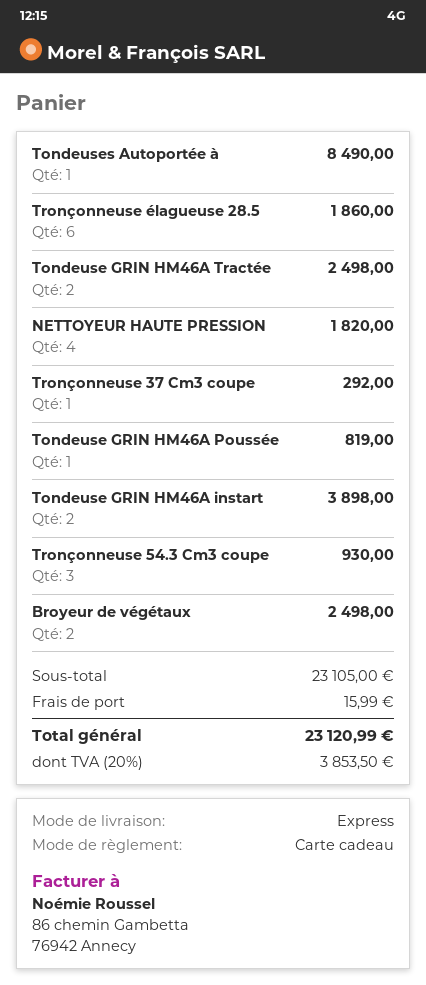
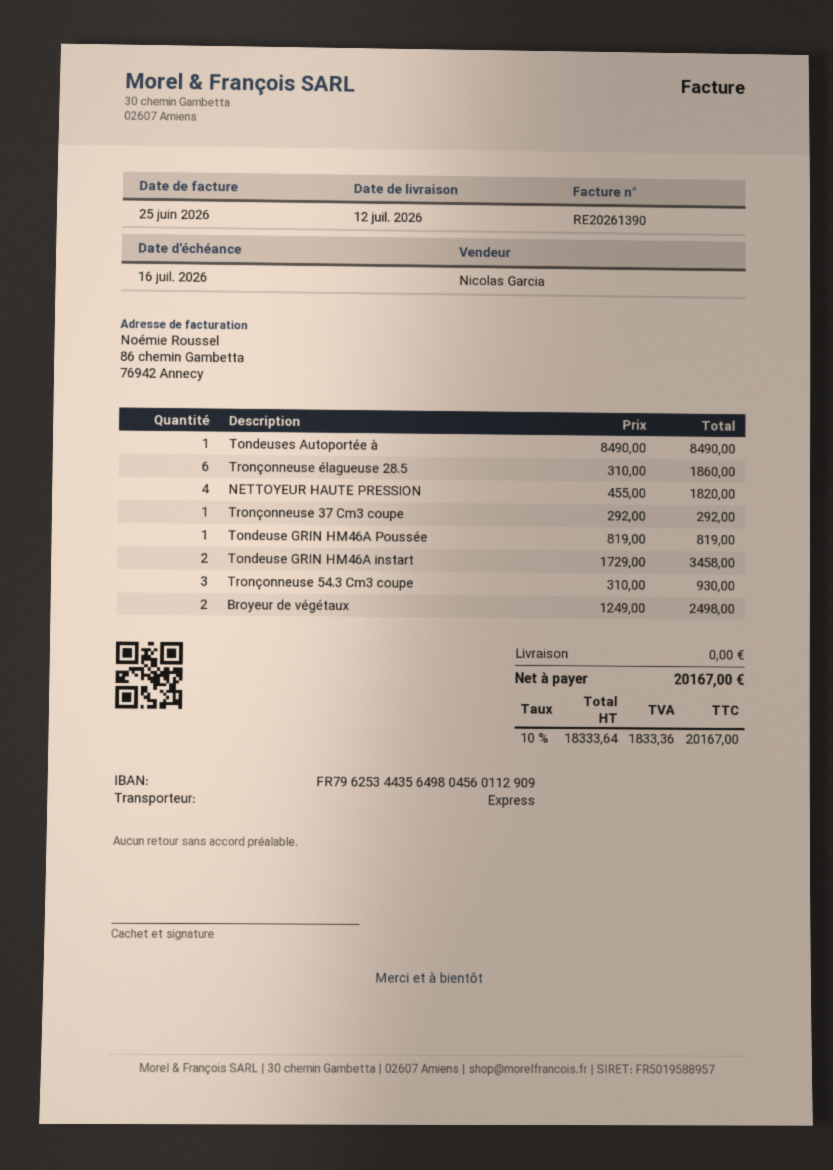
Tondeuse GRIN HM46A Tractée: 2 for 2498.00 -> none
Tondeuse GRIN HM46A instart: 2 for 3898.00 -> 2 for 3458.00
shipping: 15.99 -> 0.00
tax: 20% = 3853.50 -> 10% = 1833.36
total: 23120.99 -> 20167.00

